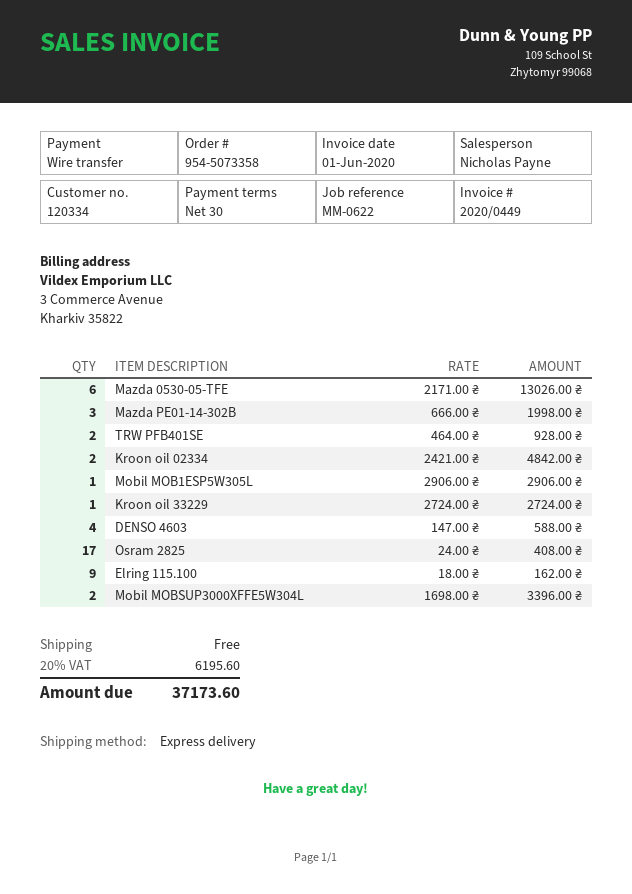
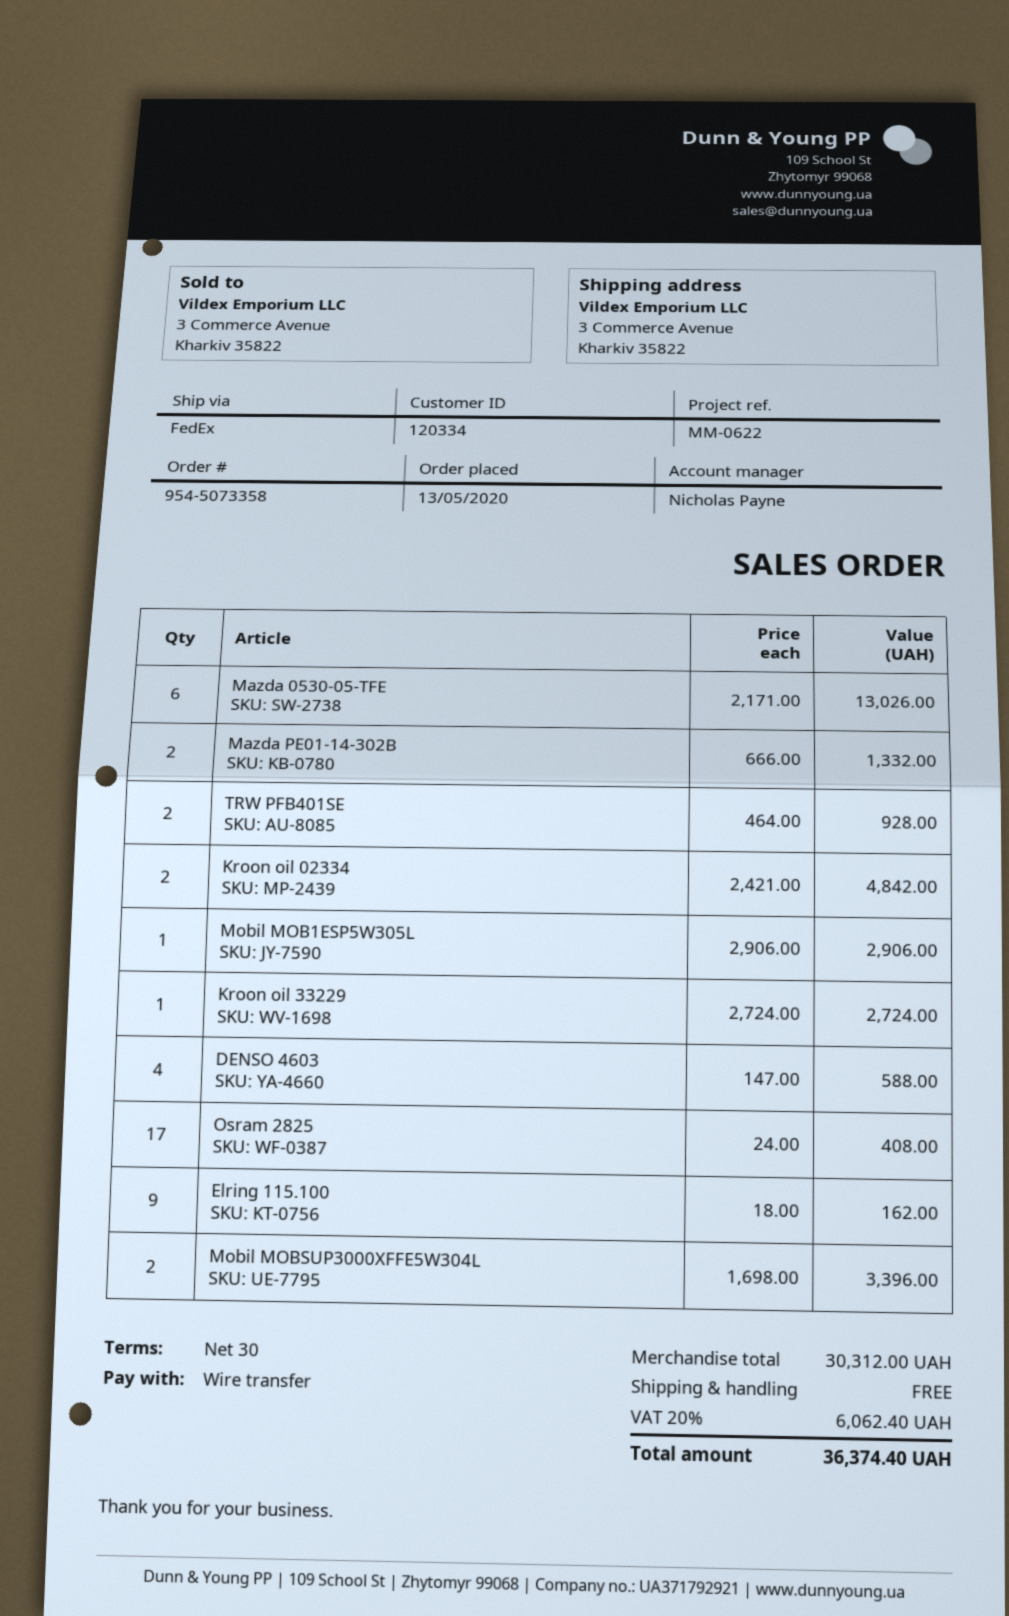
shipping method: express -> FedEx
Mazda PE01-14-302B: 3 x 666.00 = 1998.00 -> 2 x 666.00 = 1332.00
tax: 20% = 6195.60 -> 20% = 6062.40
total: 37173.60 -> 36374.40

